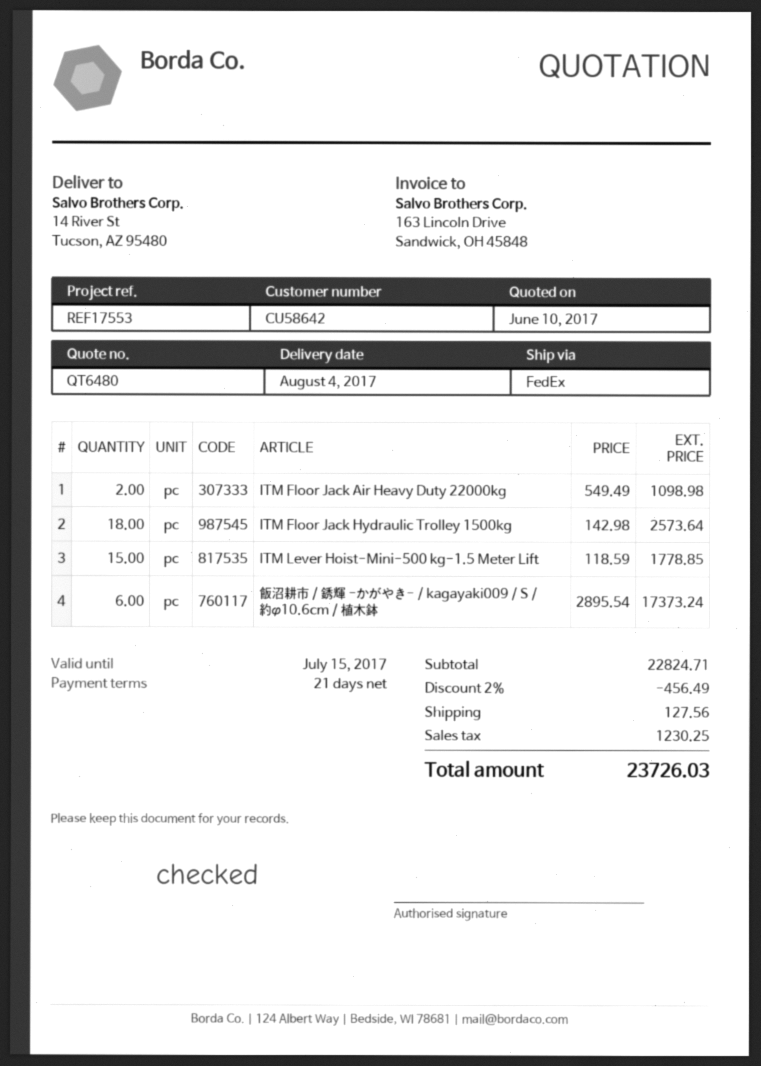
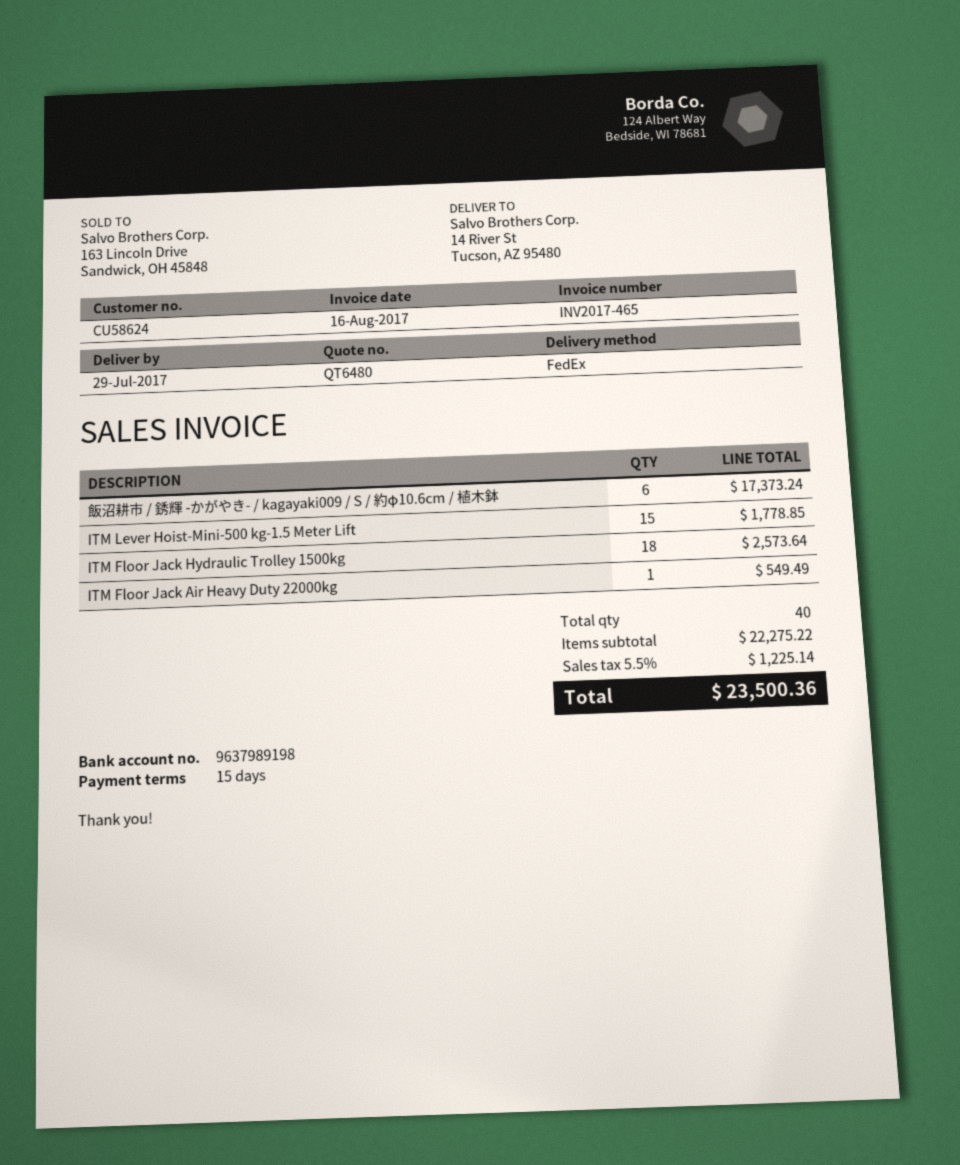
delivery date: 2017-08-04 -> 2017-07-29
payment terms: 21 days -> 15 days
customer number: CU58642 -> CU58624
ITM Floor Jack Air Heavy Duty 22000kg: 2 for 1098.98 -> 1 for 549.49
subtotal: 22824.71 -> 22275.22
discount: 2% = 456.49 -> none
shipping: 127.56 -> none
tax: 1230.25 -> 1225.14
total: 23726.03 -> 23500.36

